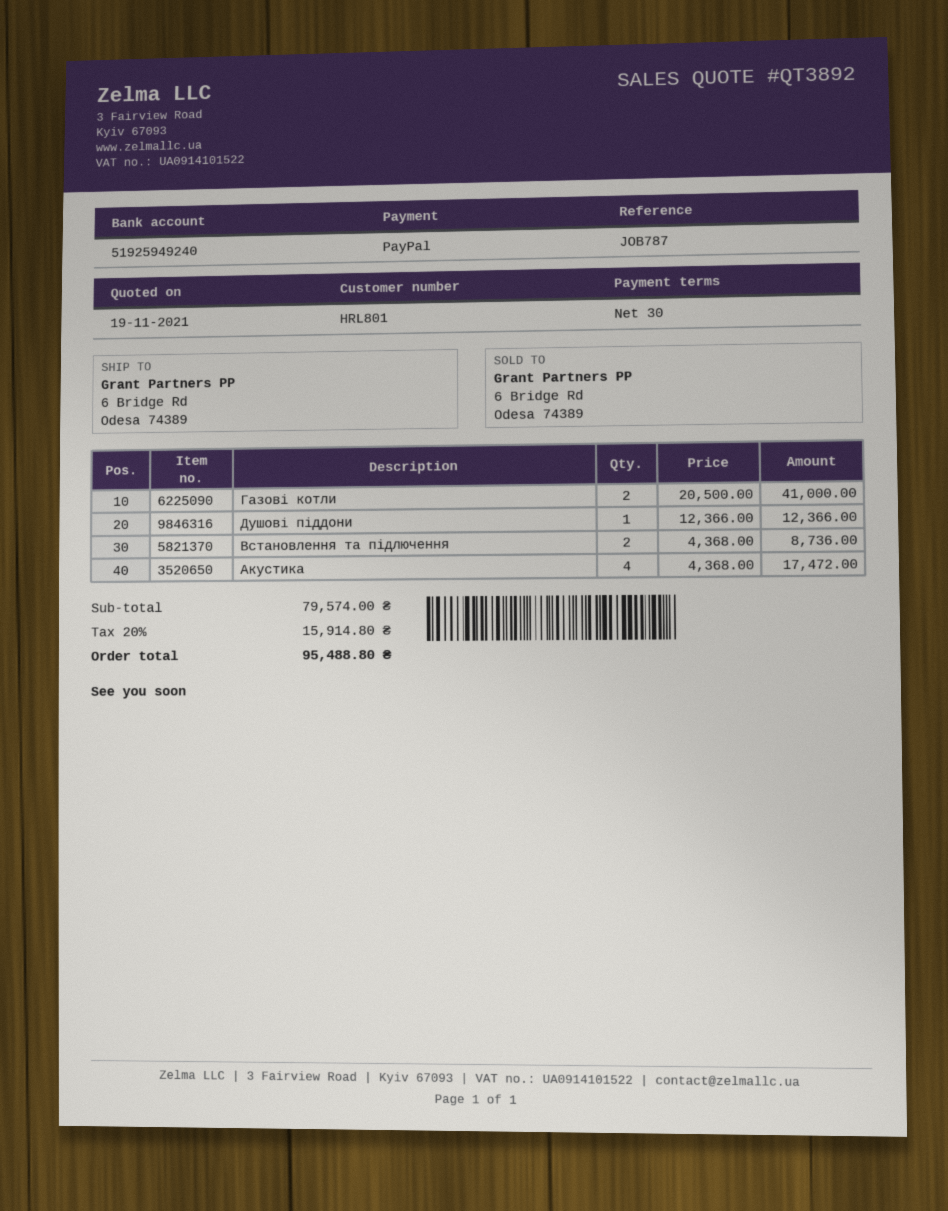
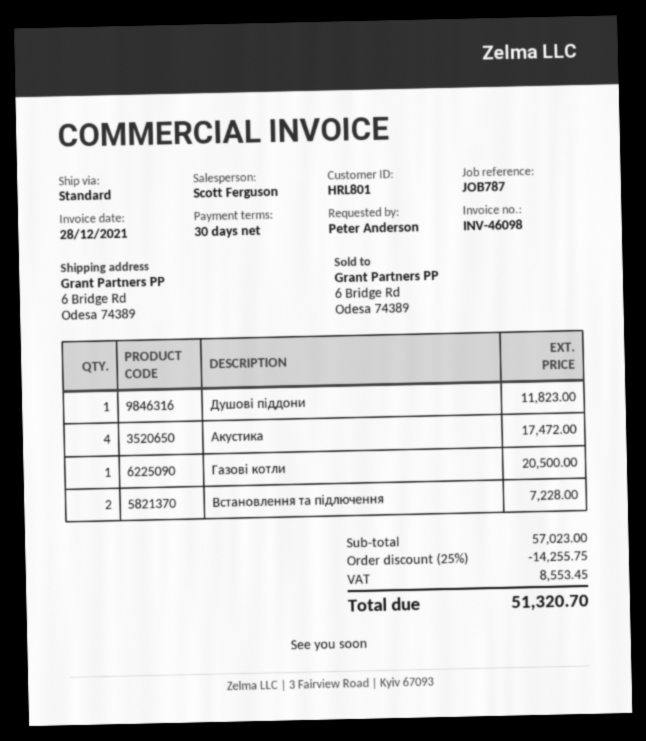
Газові котли: 2 for 41000.00 -> 1 for 20500.00
Душові піддони: 1 for 12366.00 -> 1 for 11823.00
Встановлення та підлючення: 2 for 8736.00 -> 2 for 7228.00
subtotal: 79574.00 -> 57023.00
discount: none -> 25% = 14255.75
tax: 15914.80 -> 8553.45
total: 95488.80 -> 51320.70

